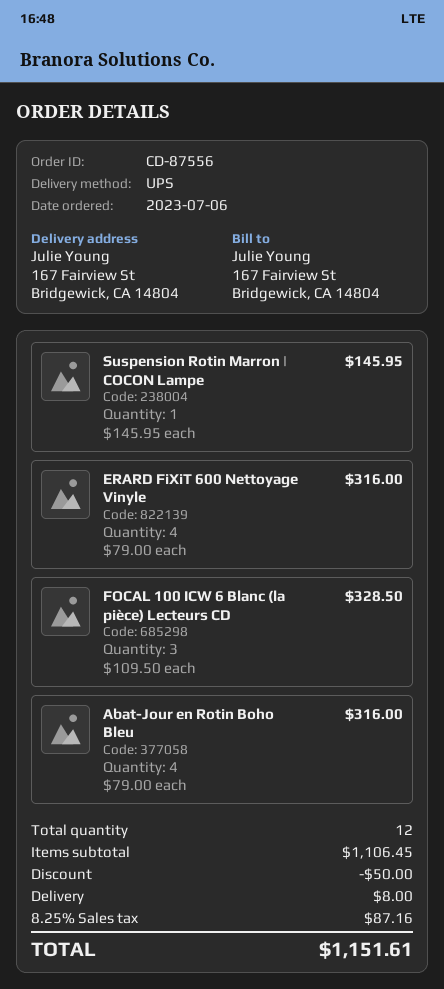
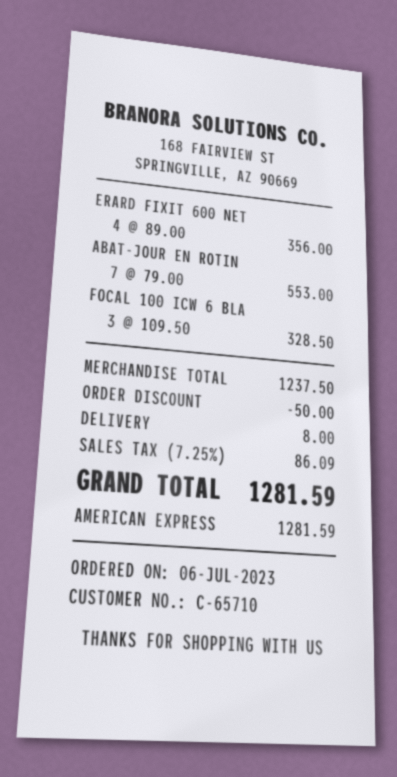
Suspension Rotin Marron | COCON Lampe: 1 x 145.95 = 145.95 -> none
ERARD FiXiT 600 Nettoyage Vinyle: 4 x 79.00 = 316.00 -> 4 x 89.00 = 356.00
Abat-Jour en Rotin Boho Bleu: 4 x 79.00 = 316.00 -> 7 x 79.00 = 553.00
subtotal: 1106.45 -> 1237.50
tax: 8.25% = 87.16 -> 7.25% = 86.09
total: 1151.61 -> 1281.59

